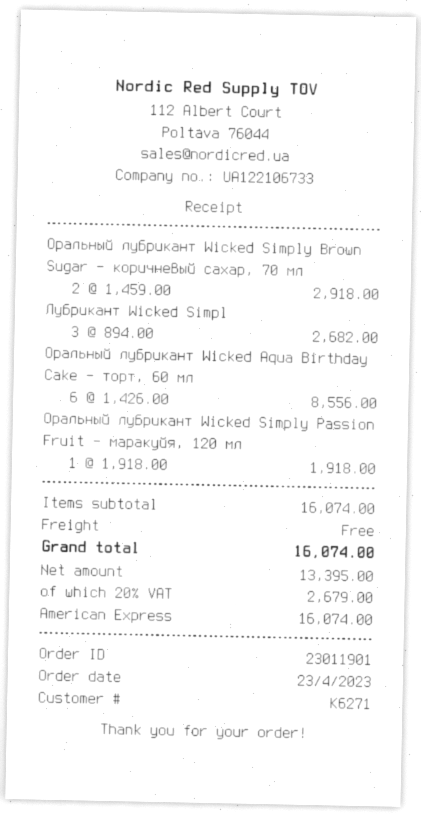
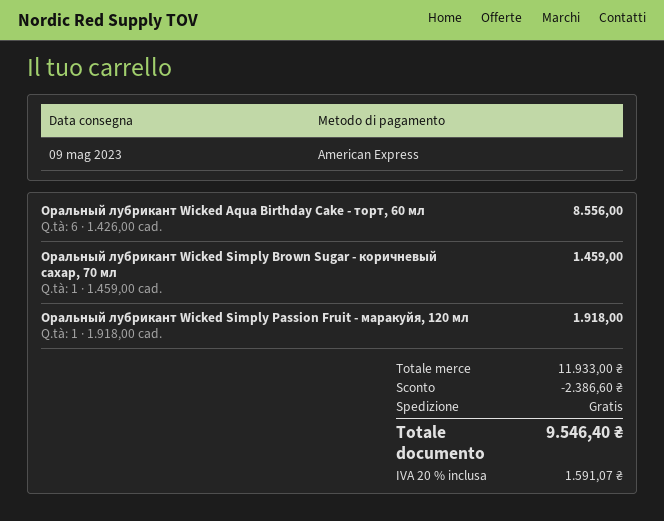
Оральный лубрикант Wicked Simply Brown Sugar - коричневый сахар, 70 мл: 2 x 1459.00 = 2918.00 -> 1 x 1459.00 = 1459.00
Лубрикант Wicked Simpl: 3 x 894.00 = 2682.00 -> none
subtotal: 16074.00 -> 11933.00
discount: none -> 2386.60
tax: 20% = 2679.00 -> 20% = 1591.07
total: 16074.00 -> 9546.40

